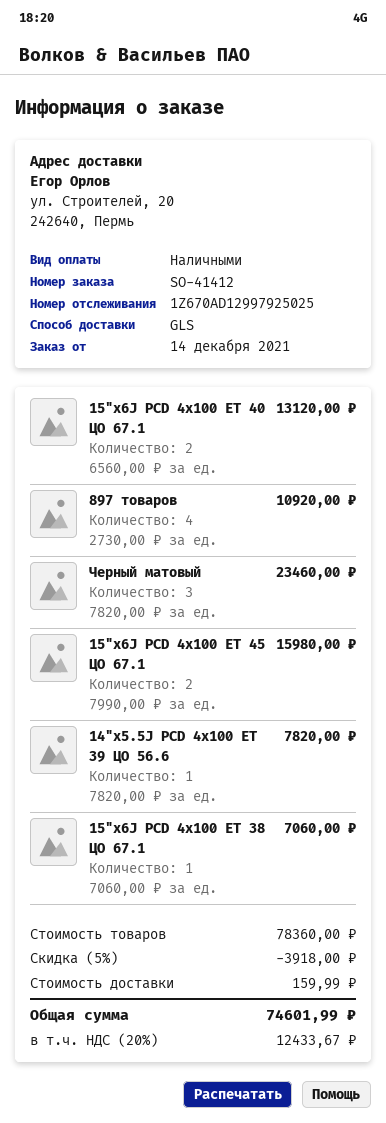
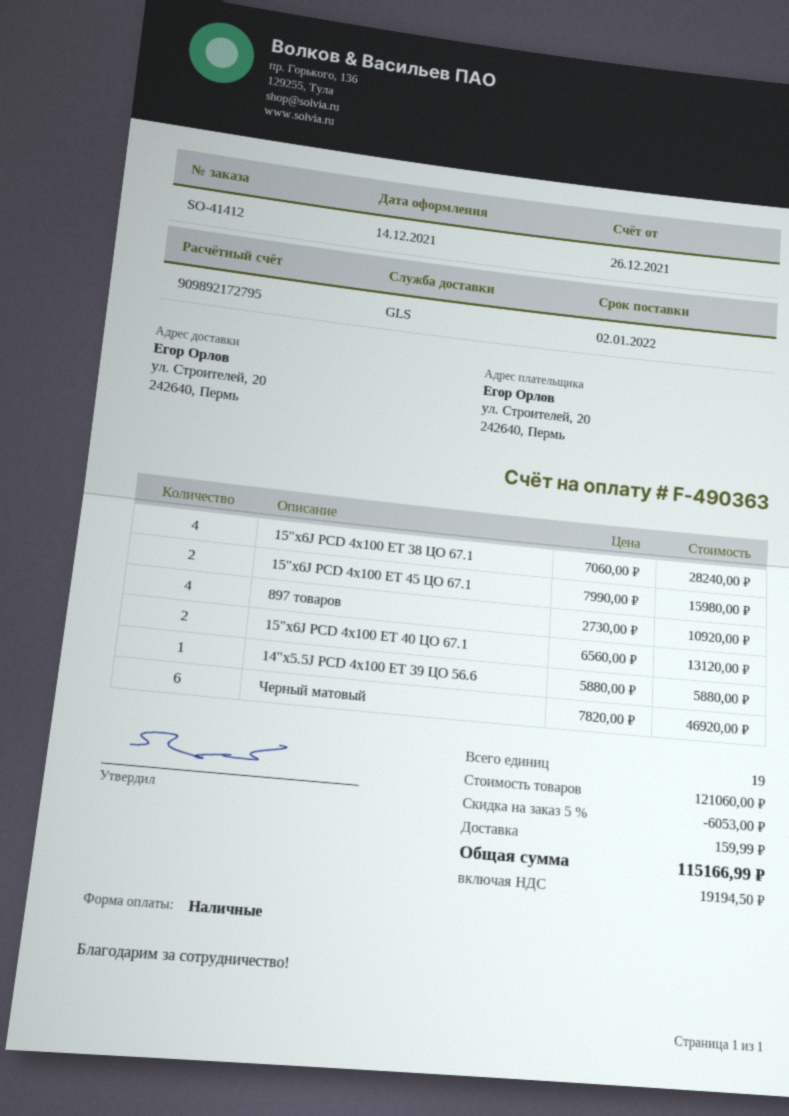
Черный матовый: 3 x 7820.00 = 23460.00 -> 6 x 7820.00 = 46920.00
14"x5.5J PCD 4x100 ЕТ 39 ЦО 56.6: 1 x 7820.00 = 7820.00 -> 1 x 5880.00 = 5880.00
15"x6J PCD 4x100 ЕТ 38 ЦО 67.1: 1 x 7060.00 = 7060.00 -> 4 x 7060.00 = 28240.00
subtotal: 78360.00 -> 121060.00
discount: 5% = 3918.00 -> 5% = 6053.00
tax: 12433.67 -> 19194.50
total: 74601.99 -> 115166.99

